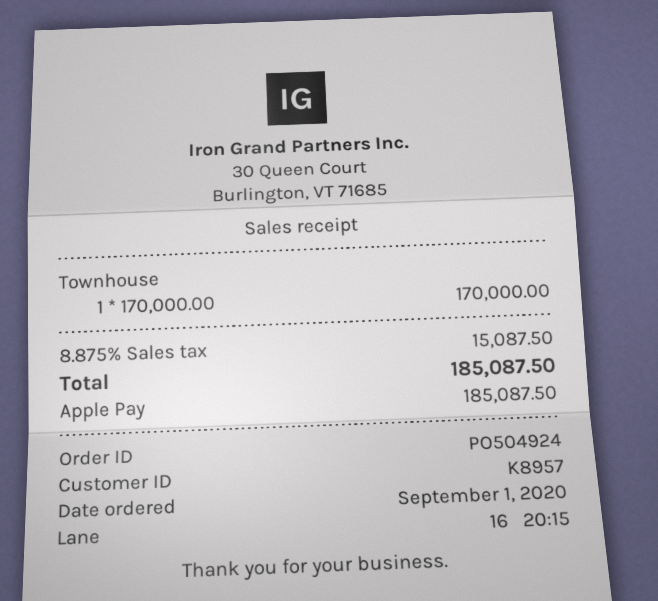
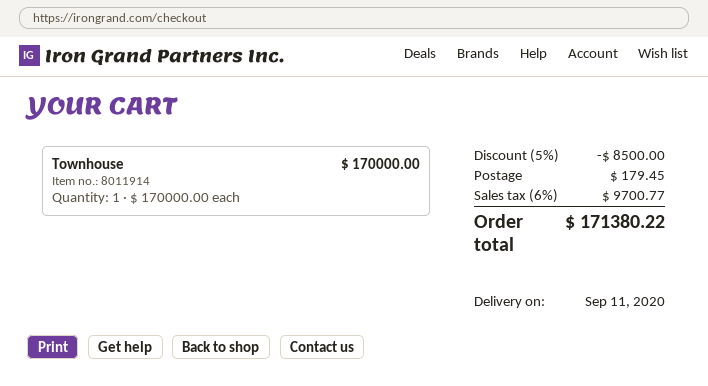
discount: none -> 5% = 8500.00
shipping: none -> 179.45
tax: 8.875% = 15087.50 -> 6% = 9700.77
total: 185087.50 -> 171380.22

